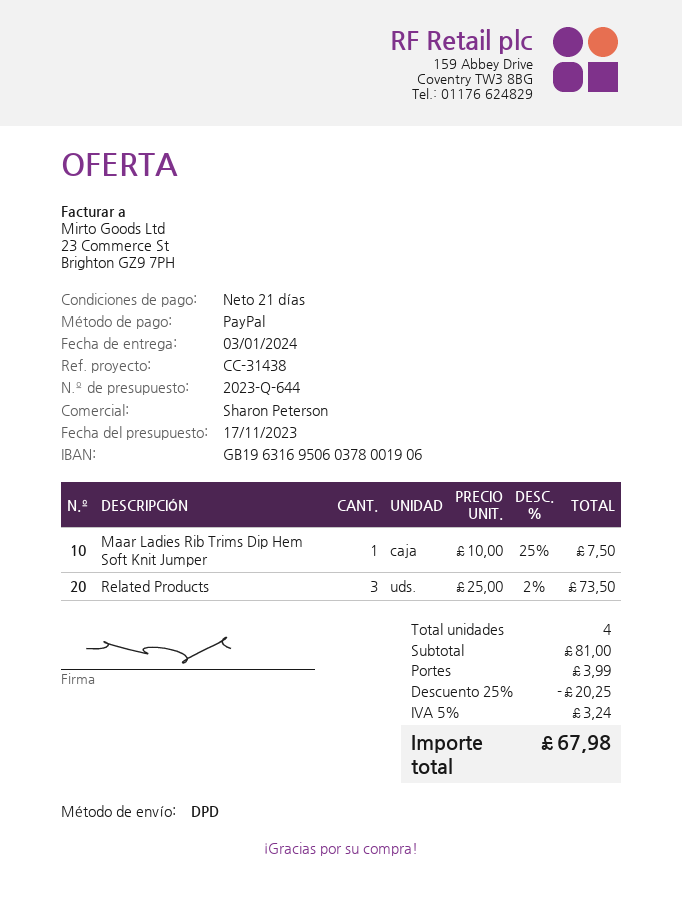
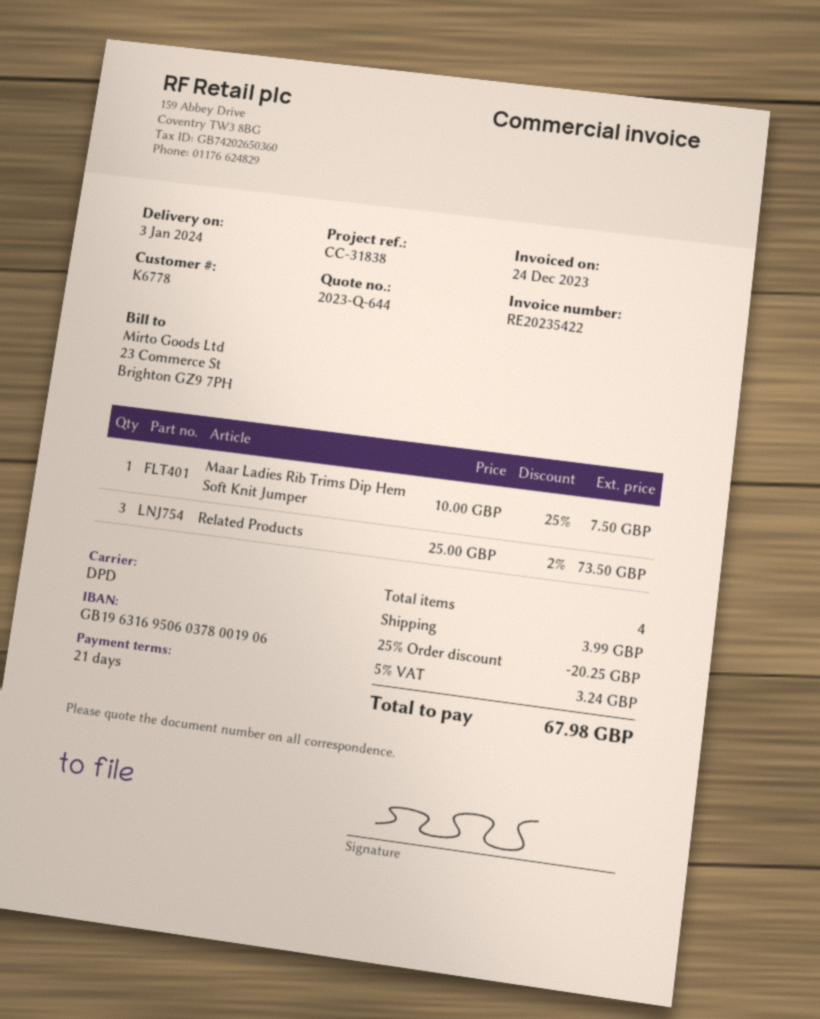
reference: CC-31438 -> CC-31838

